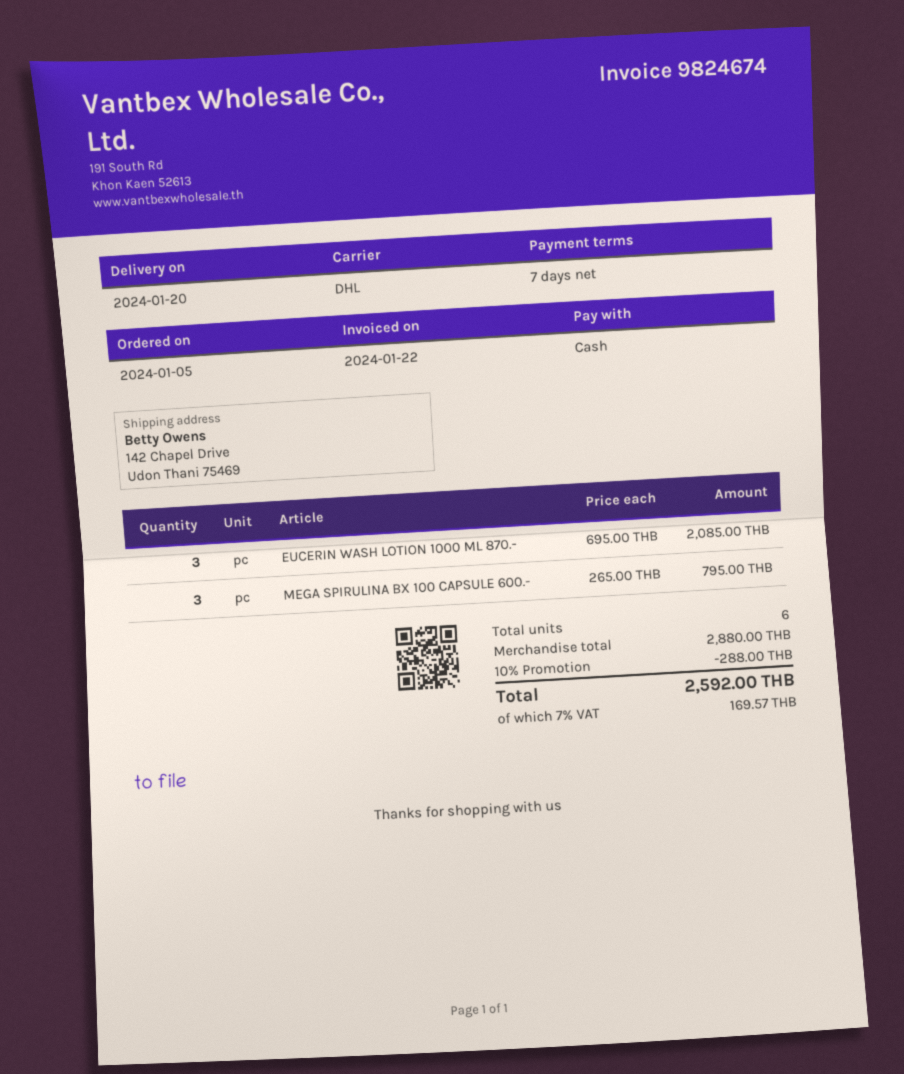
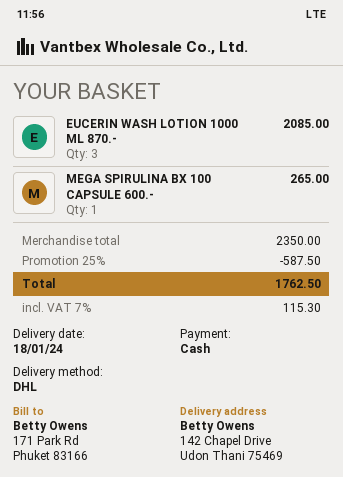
delivery date: 2024-01-20 -> 2024-01-18
MEGA SPIRULINA BX 100 CAPSULE 600.-: 3 for 795.00 -> 1 for 265.00
subtotal: 2880.00 -> 2350.00
discount: 10% = 288.00 -> 25% = 587.50
tax: 7% = 169.57 -> 7% = 115.30
total: 2592.00 -> 1762.50

